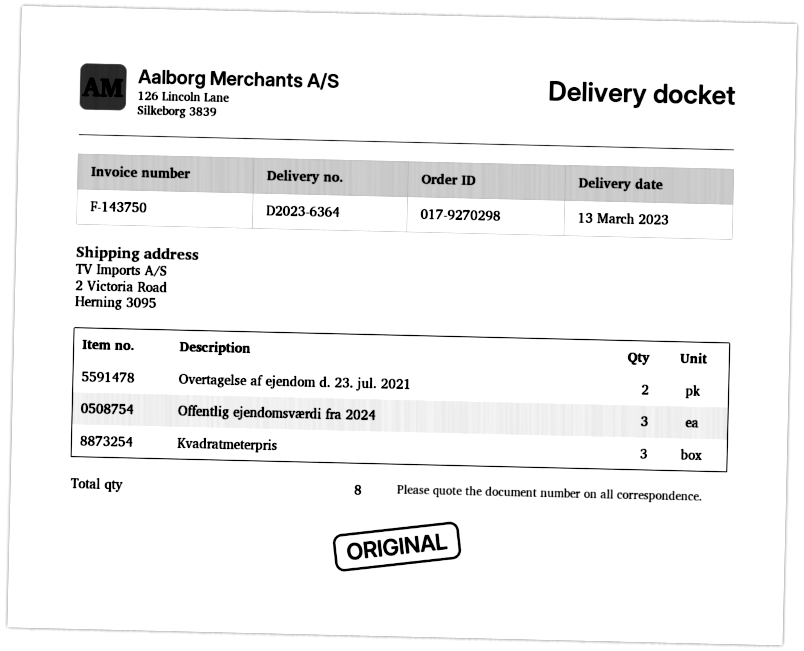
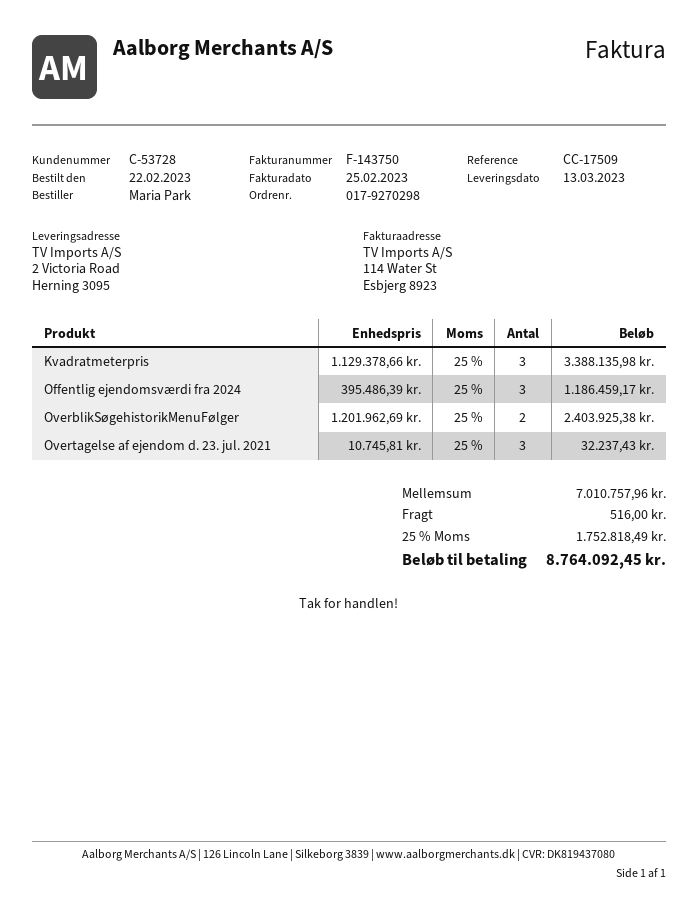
Overtagelse af ejendom d. 23. jul. 2021: 2 -> 3
OverblikSøgehistorikMenuFølger: none -> 2

